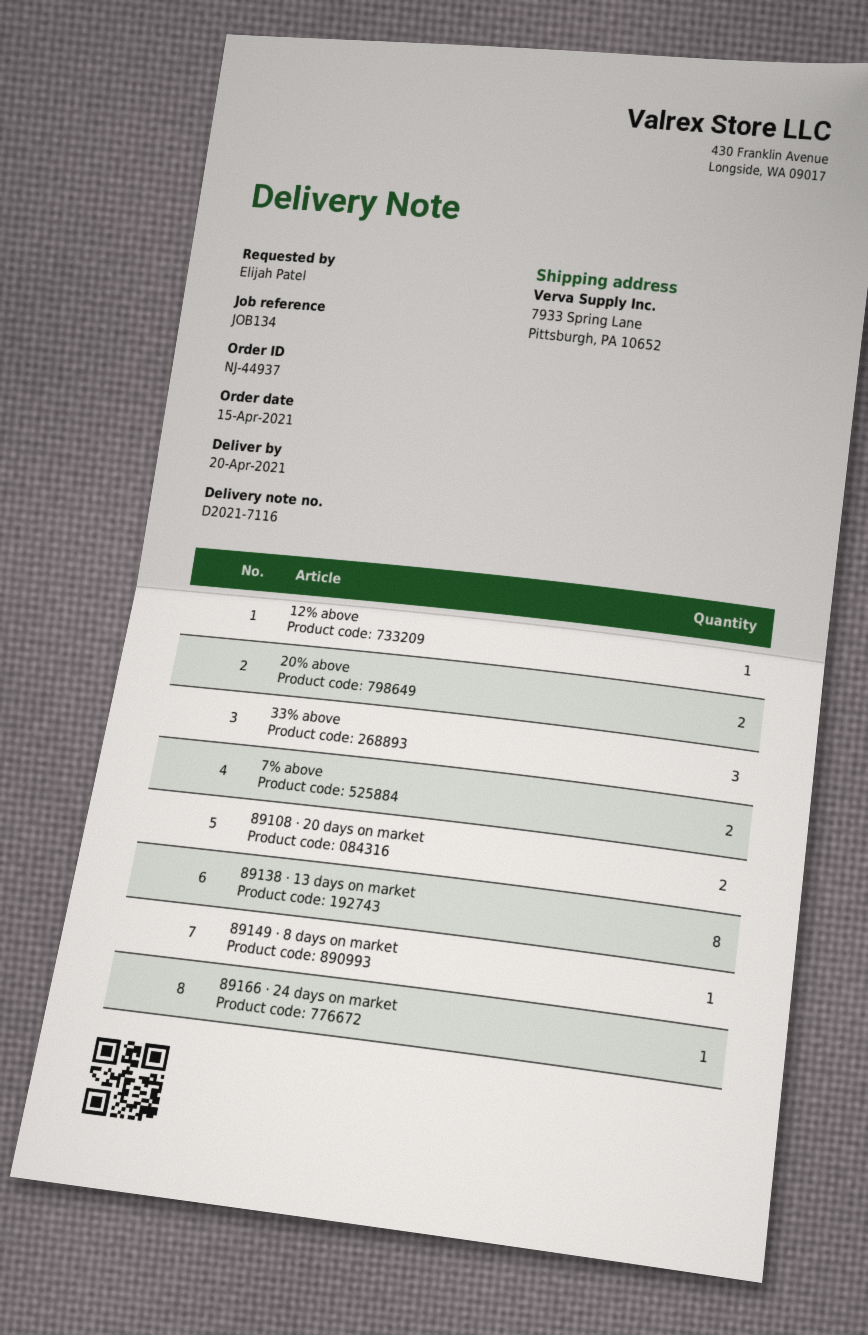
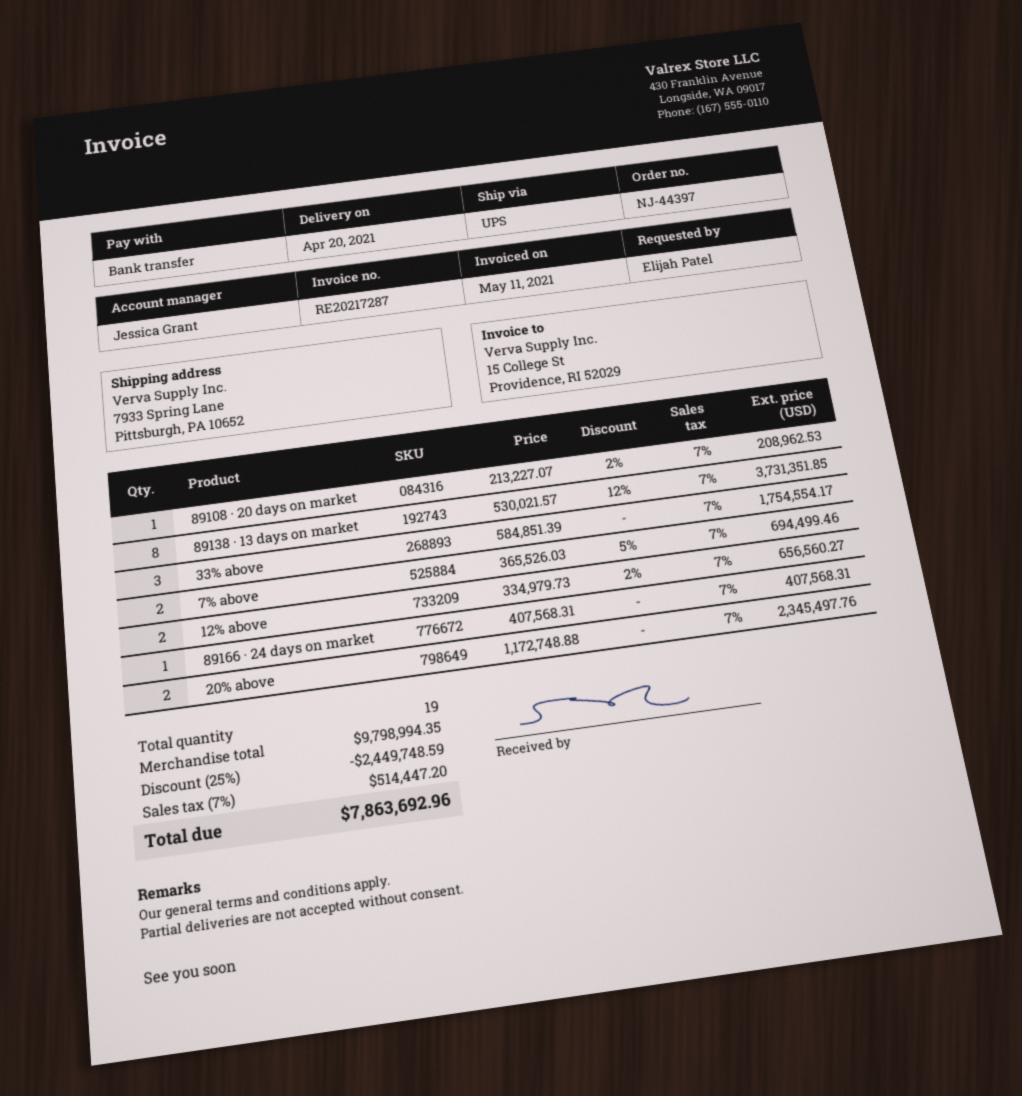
order number: NJ-44937 -> NJ-44397
12% above: 1 -> 2
89108 · 20 days on market: 2 -> 1
89149 · 8 days on market: 1 -> none

